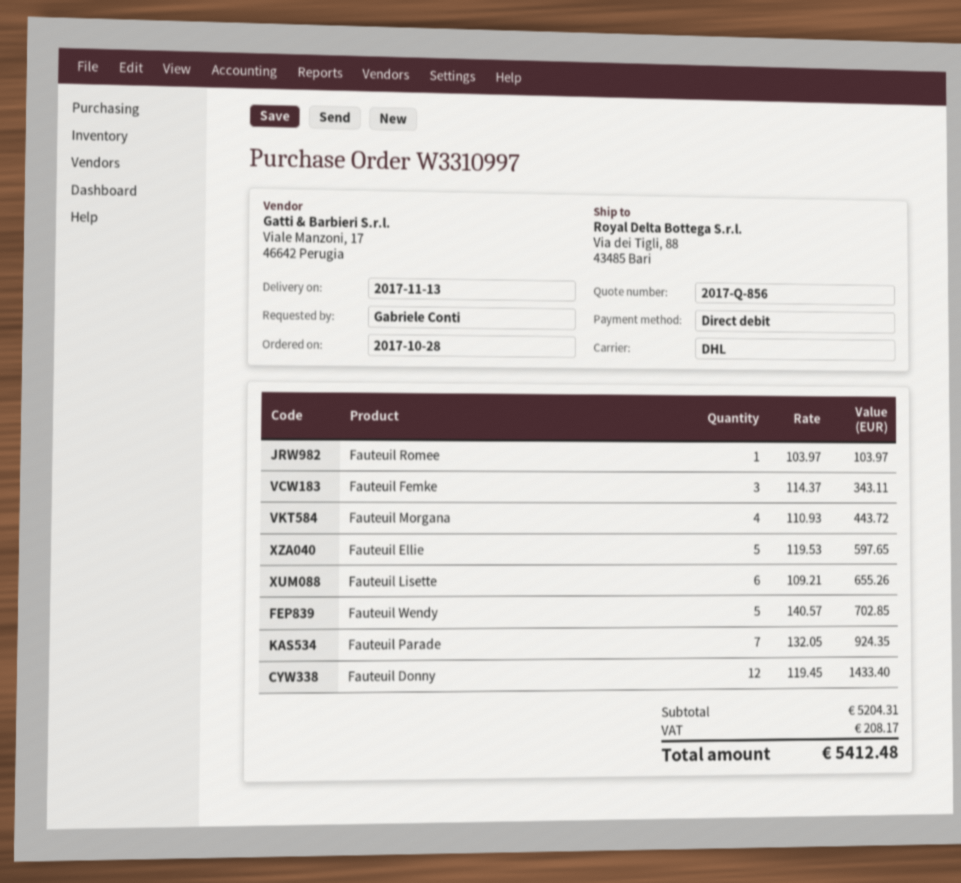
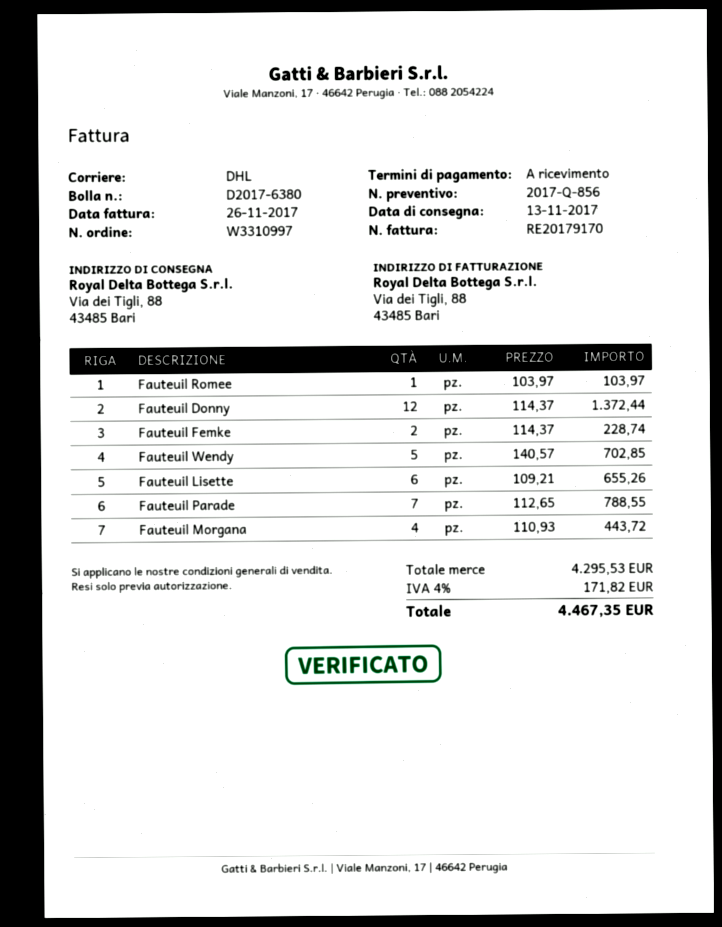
Fauteuil Femke: 3 x 114.37 = 343.11 -> 2 x 114.37 = 228.74
Fauteuil Ellie: 5 x 119.53 = 597.65 -> none
Fauteuil Parade: 7 x 132.05 = 924.35 -> 7 x 112.65 = 788.55
Fauteuil Donny: 12 x 119.45 = 1433.40 -> 12 x 114.37 = 1372.44
subtotal: 5204.31 -> 4295.53
tax: 208.17 -> 171.82
total: 5412.48 -> 4467.35

